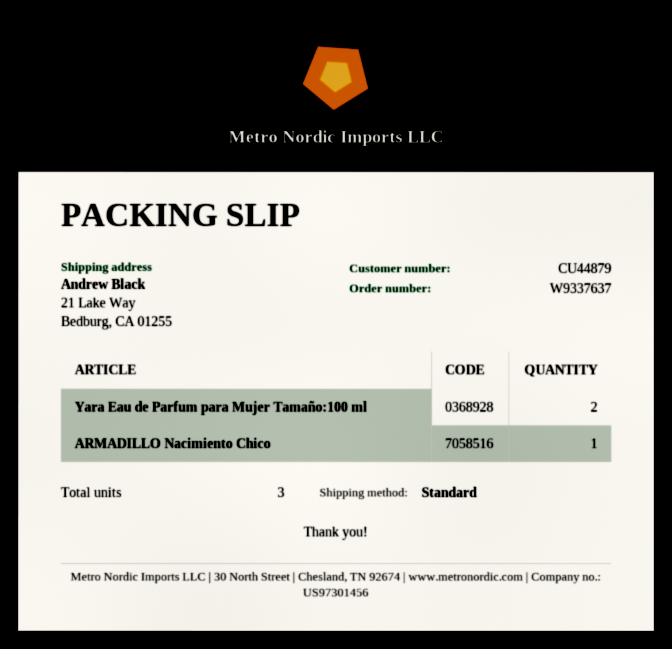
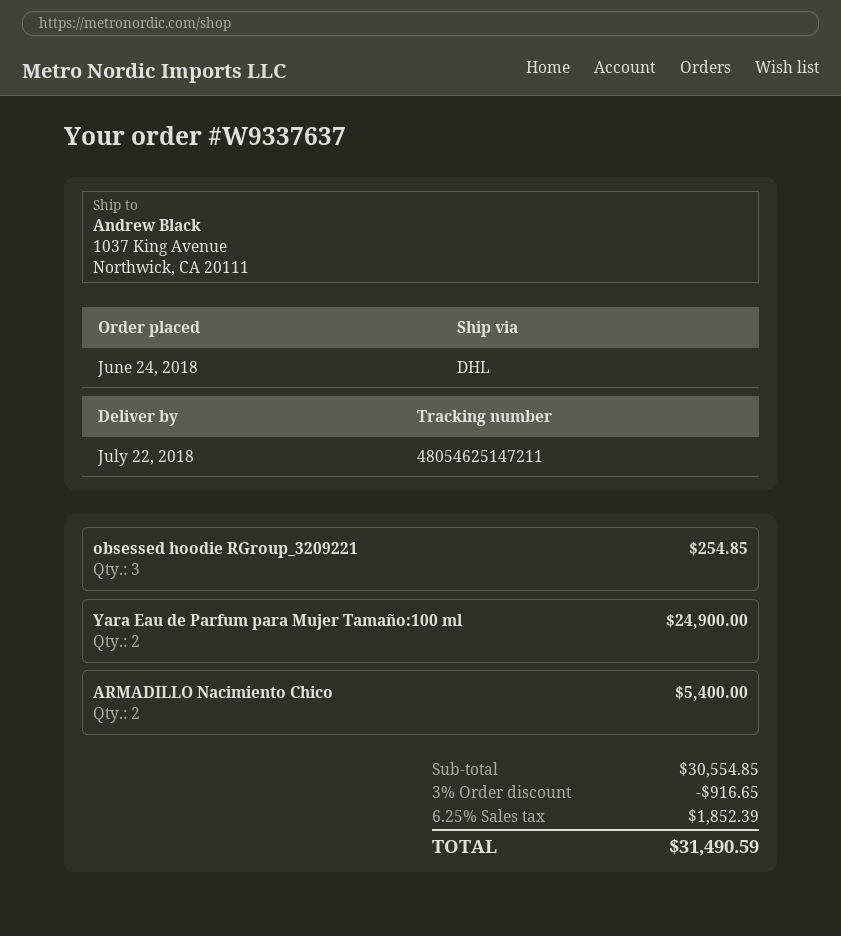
shipping method: standard -> DHL
ship to: 21 Lake Way, Bedburg, CA 01255 -> 1037 King Avenue, Northwick, CA 20111
ARMADILLO Nacimiento Chico: 1 -> 2
obsessed hoodie RGroup_3209221: none -> 3

